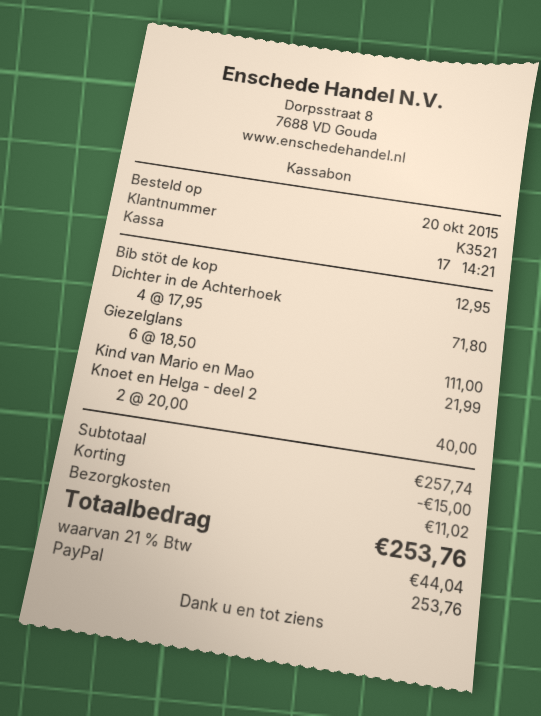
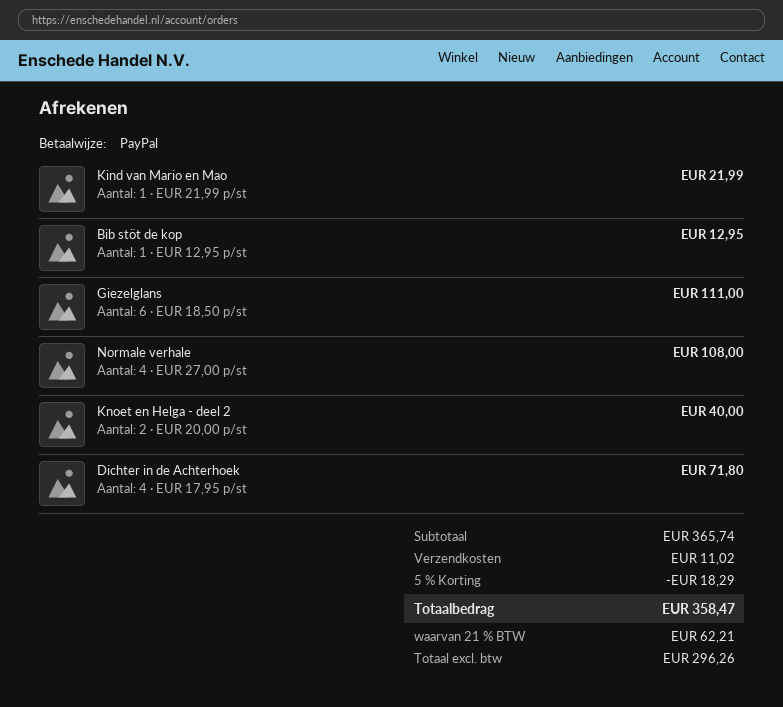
Normale verhale: none -> 4 x 27.00 = 108.00
subtotal: 257.74 -> 365.74
discount: 15.00 -> 18.29
tax: 21% = 44.04 -> 21% = 62.21
total: 253.76 -> 358.47

